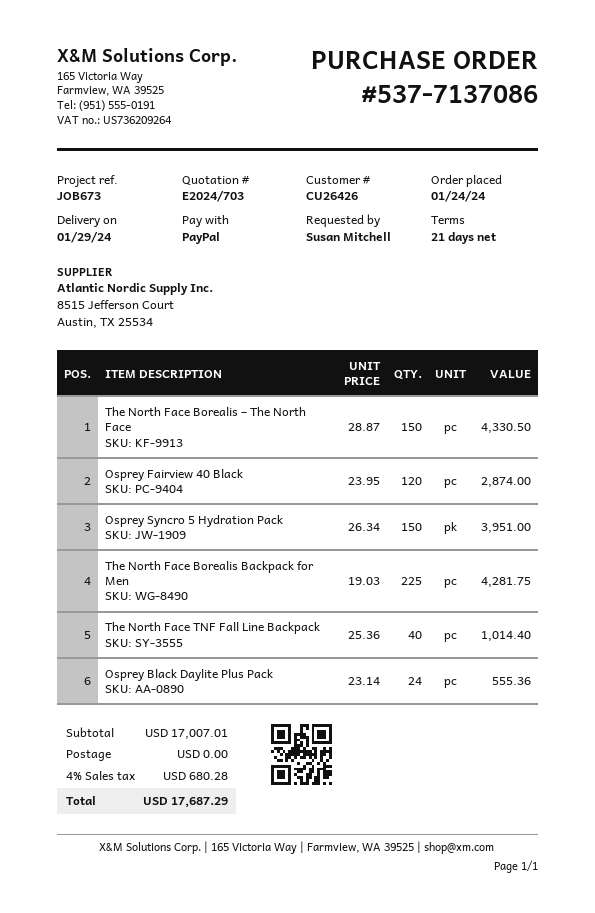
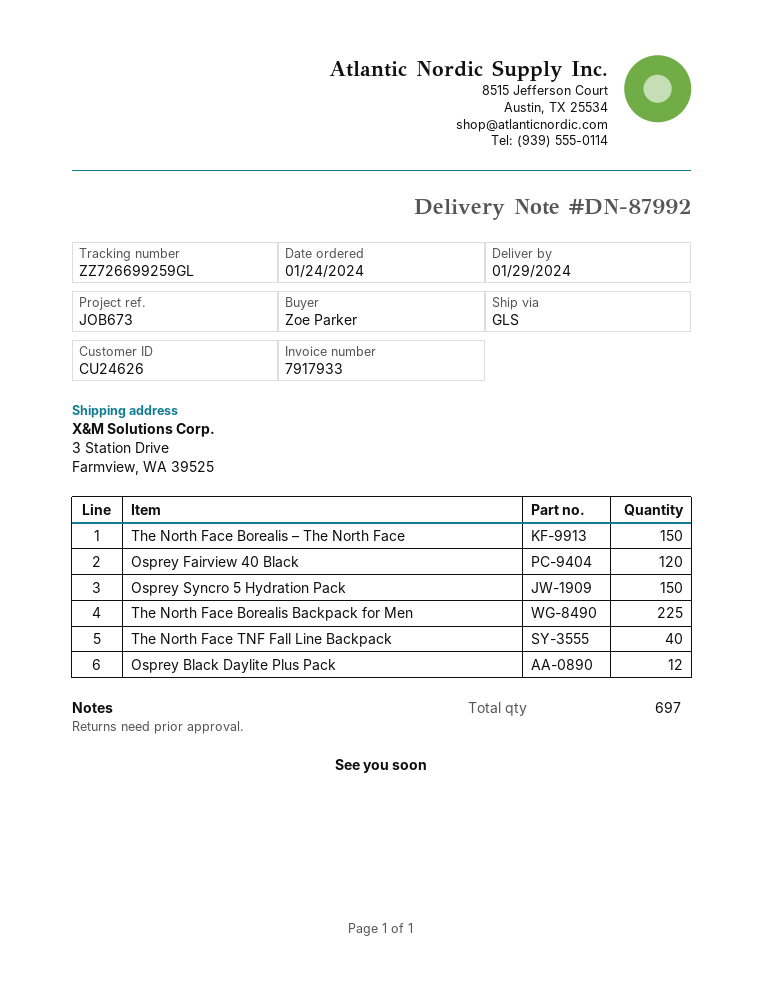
customer number: CU26426 -> CU24626
ordered by: Susan Mitchell -> Zoe Parker
Osprey Black Daylite Plus Pack: 24 -> 12

